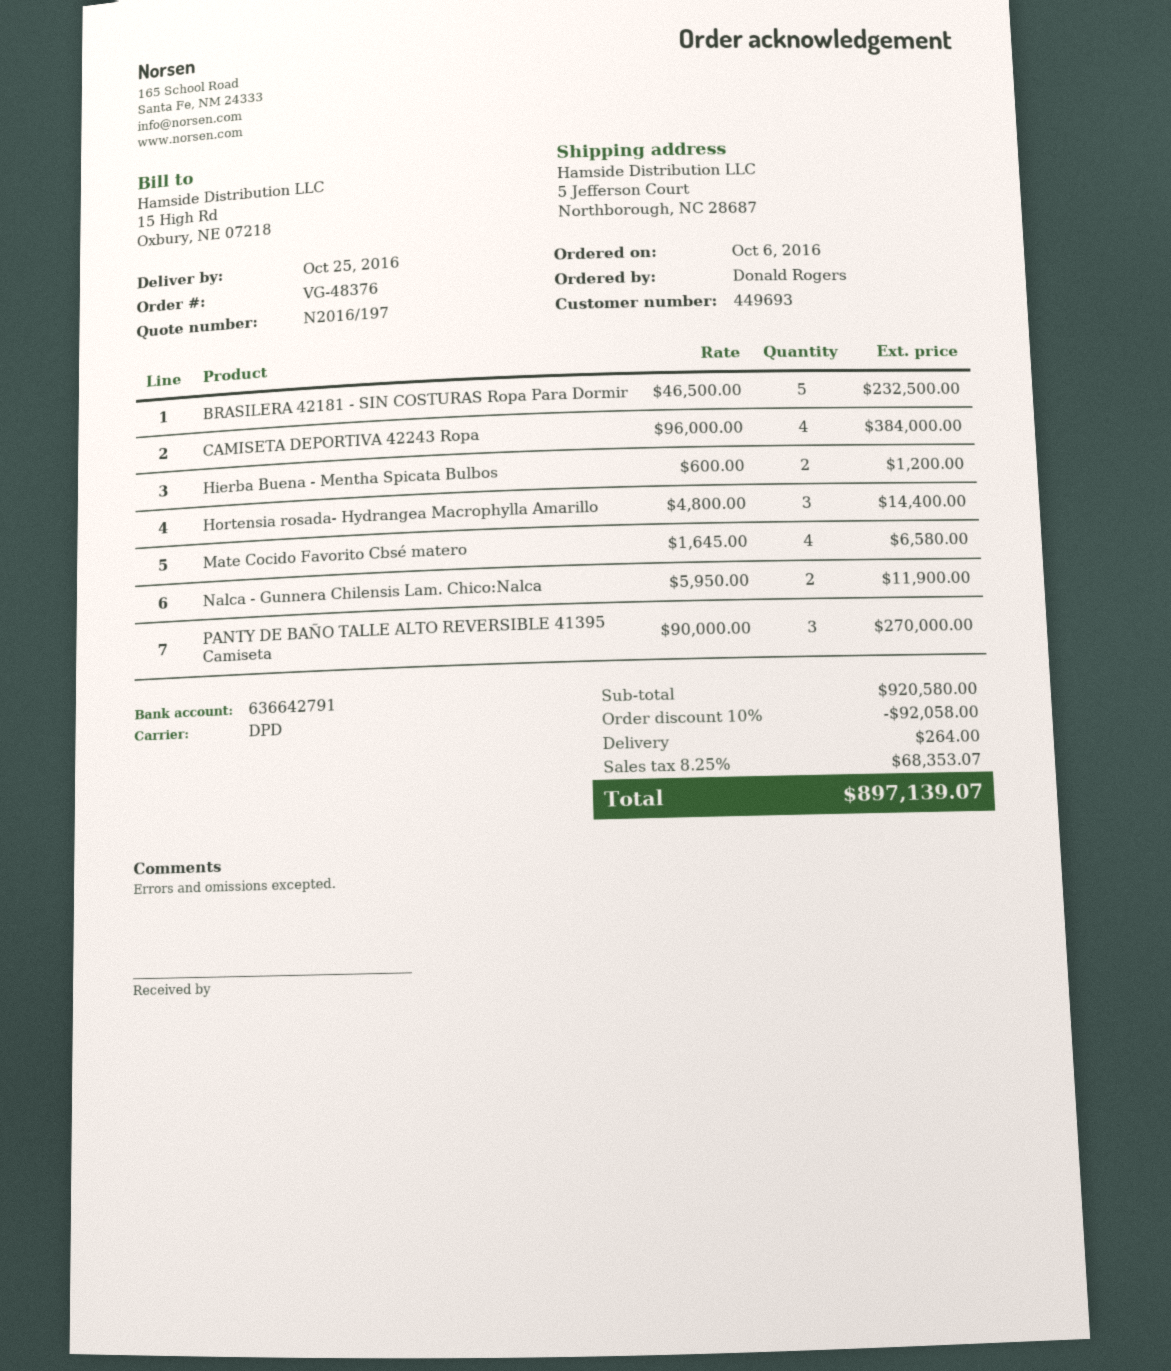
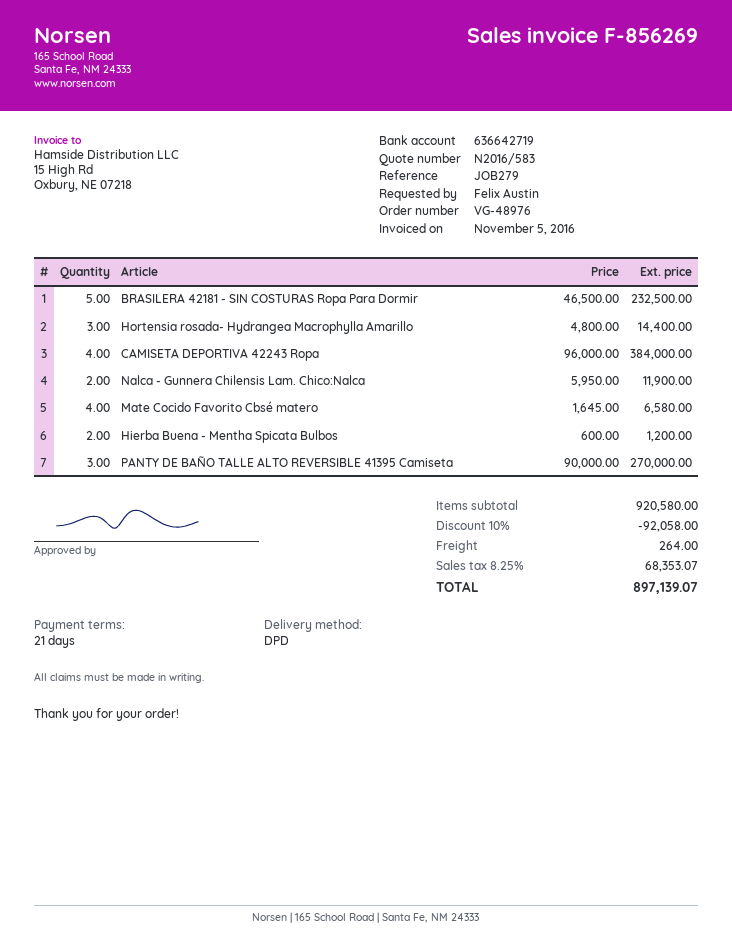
quote number: N2016/197 -> N2016/583
order number: VG-48376 -> VG-48976
ordered by: Donald Rogers -> Felix Austin
bank account: 636642791 -> 636642719

